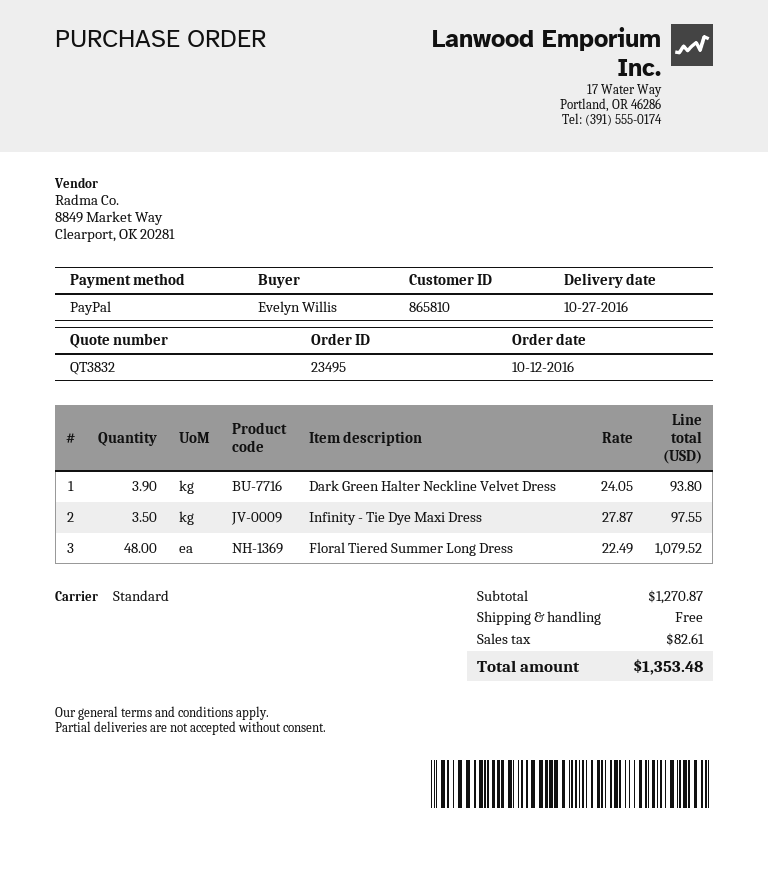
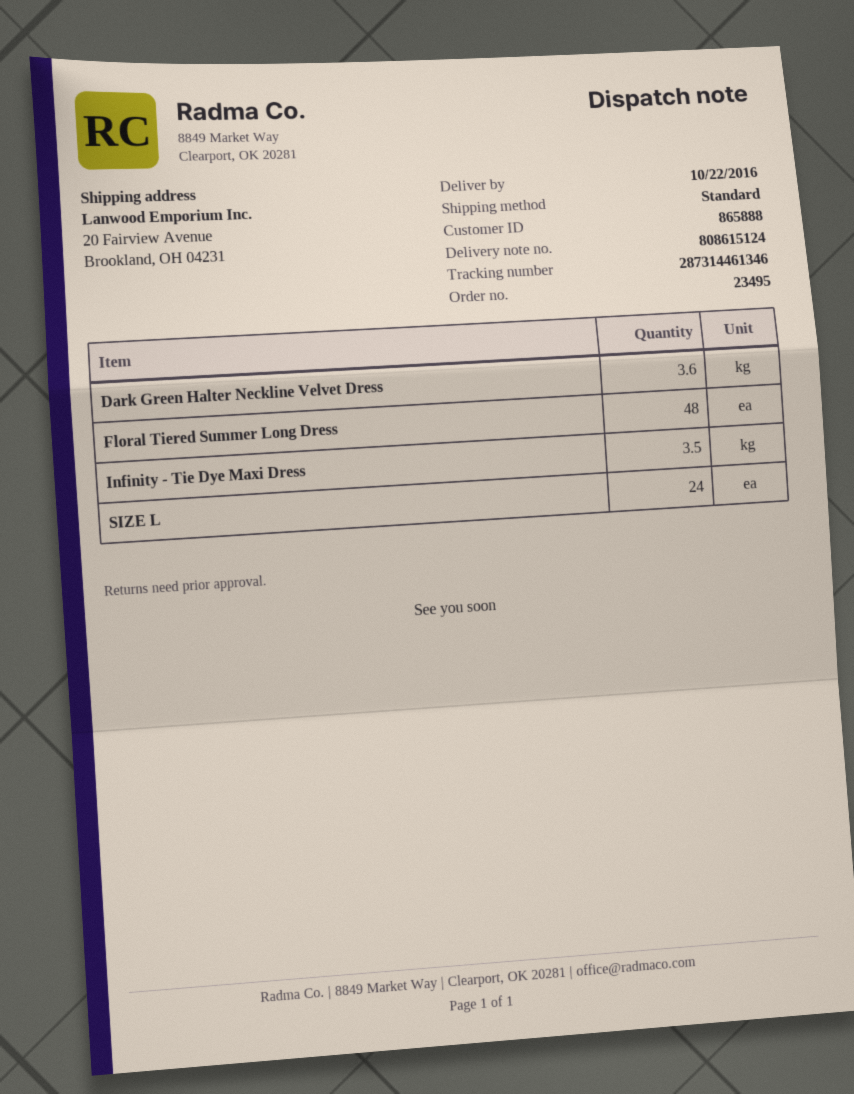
delivery date: 2016-10-27 -> 2016-10-22
customer number: 865810 -> 865888
Dark Green Halter Neckline Velvet Dress: 3.9 -> 3.6
SIZE L: none -> 24

